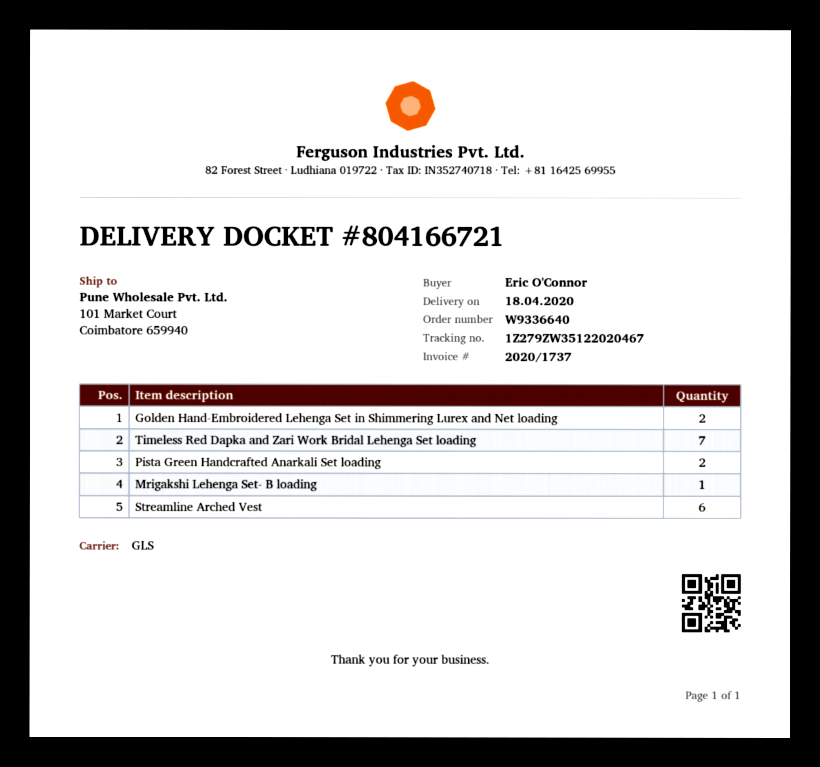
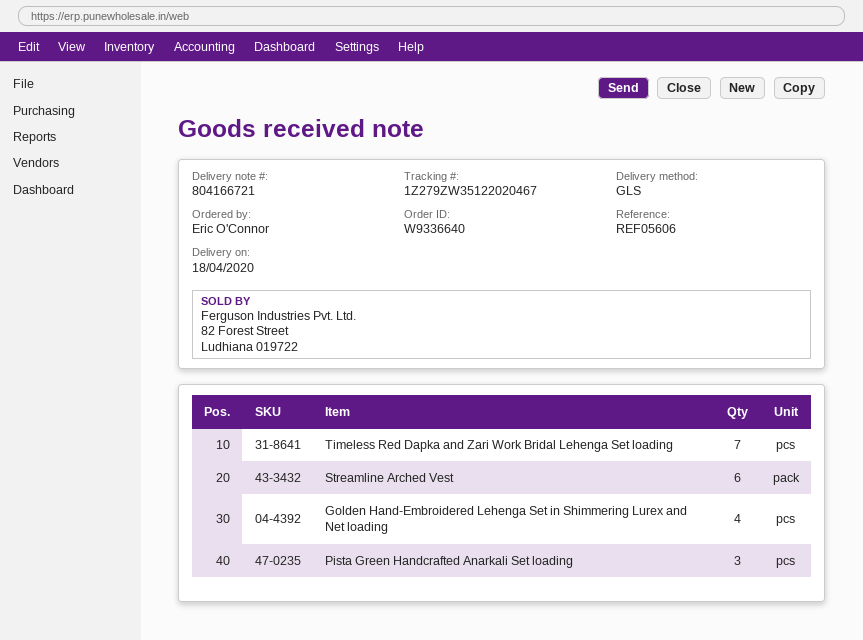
Golden Hand-Embroidered Lehenga Set in Shimmering Lurex and Net loading: 2 -> 4
Pista Green Handcrafted Anarkali Set loading: 2 -> 3
Mrigakshi Lehenga Set- B loading: 1 -> none

